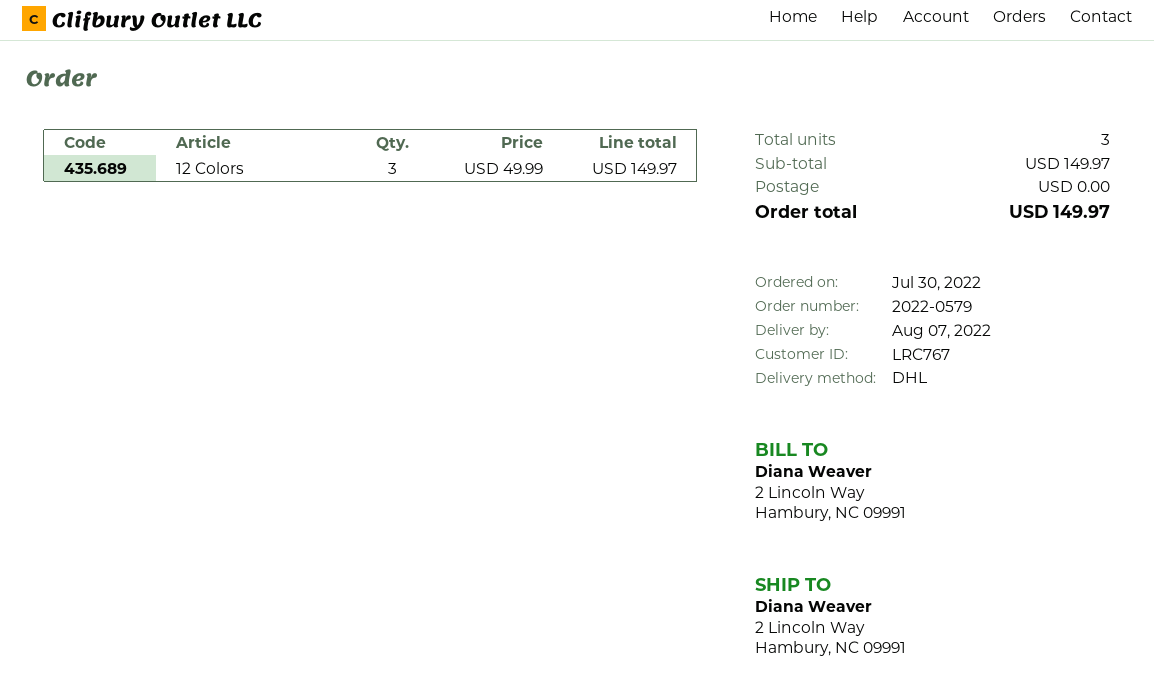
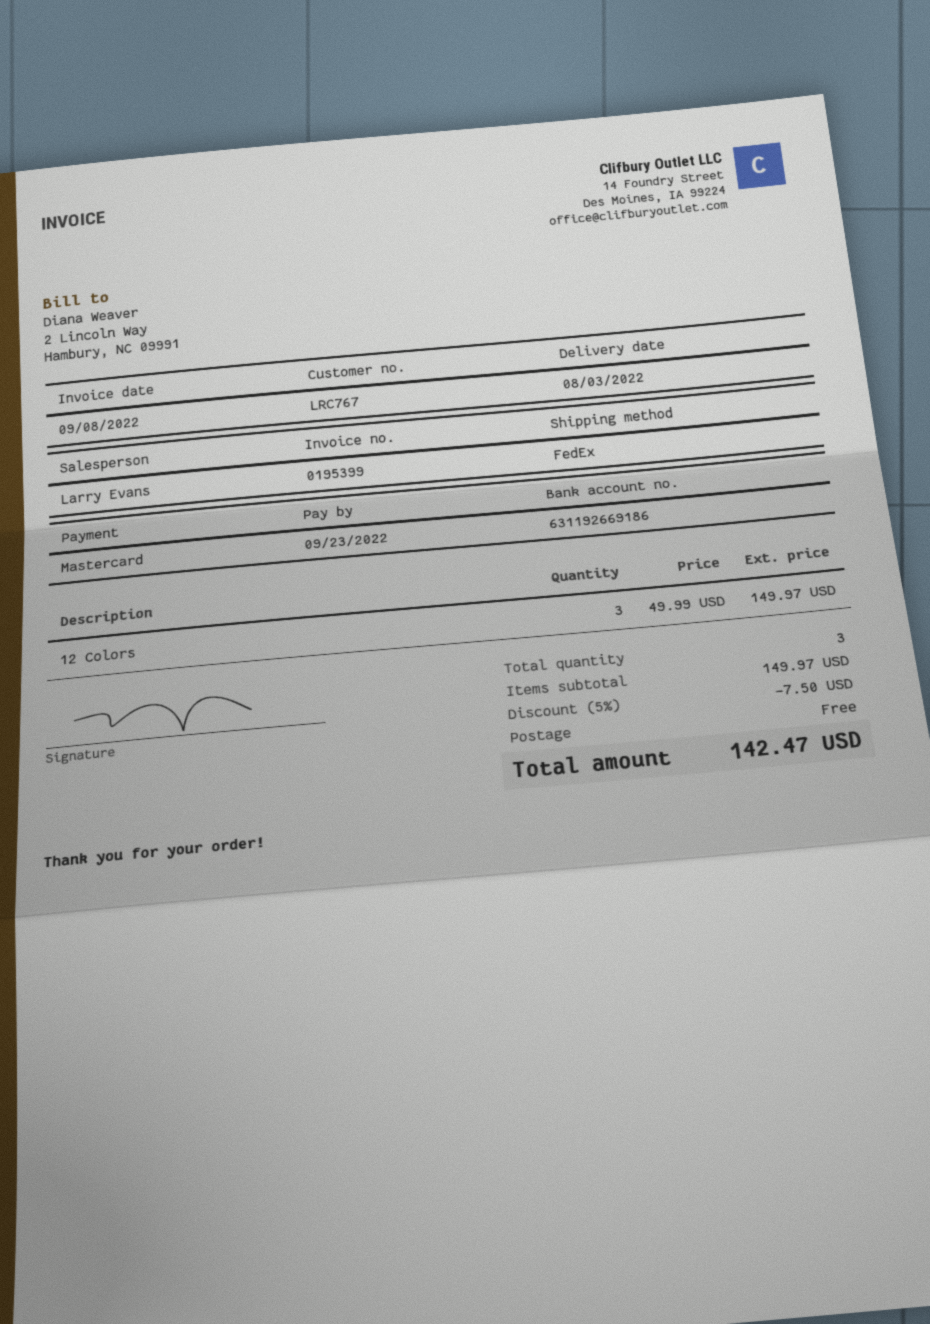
delivery date: 2022-08-07 -> 2022-08-03
shipping method: DHL -> FedEx
discount: none -> 5% = 7.50
total: 149.97 -> 142.47

